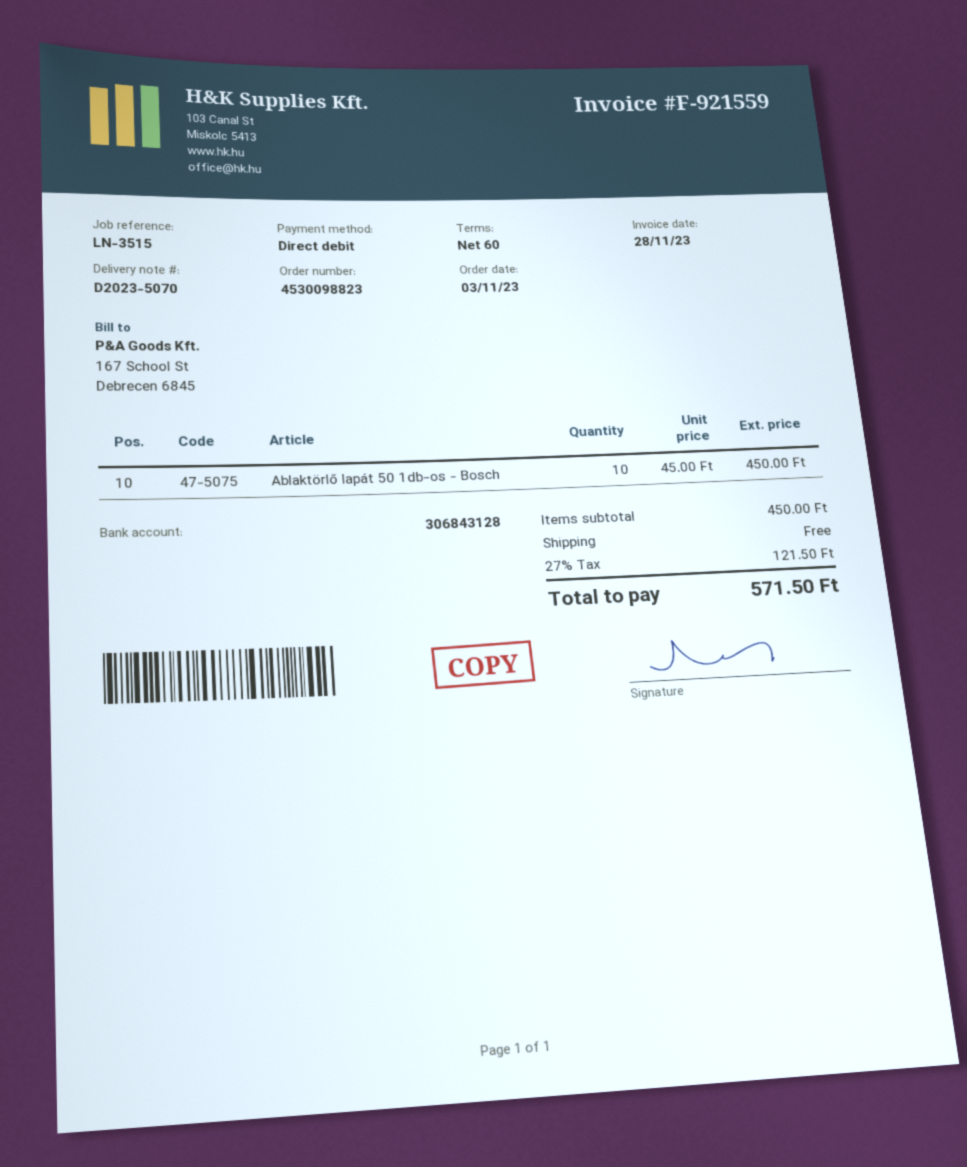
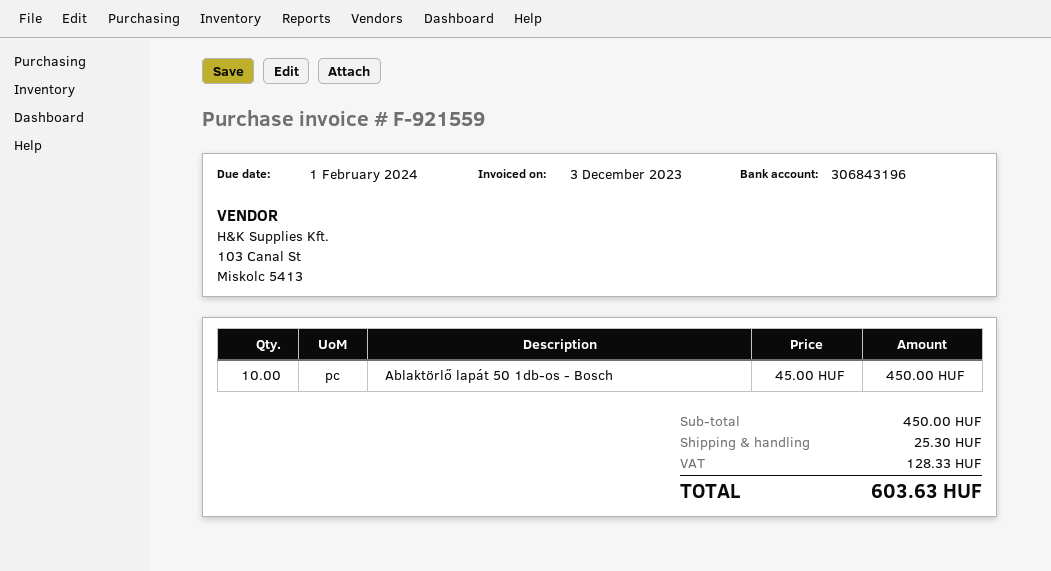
invoice date: 2023-11-28 -> 2023-12-03
bank account: 306843128 -> 306843196
shipping: 0.00 -> 25.30
tax: 121.50 -> 128.33
total: 571.50 -> 603.63

